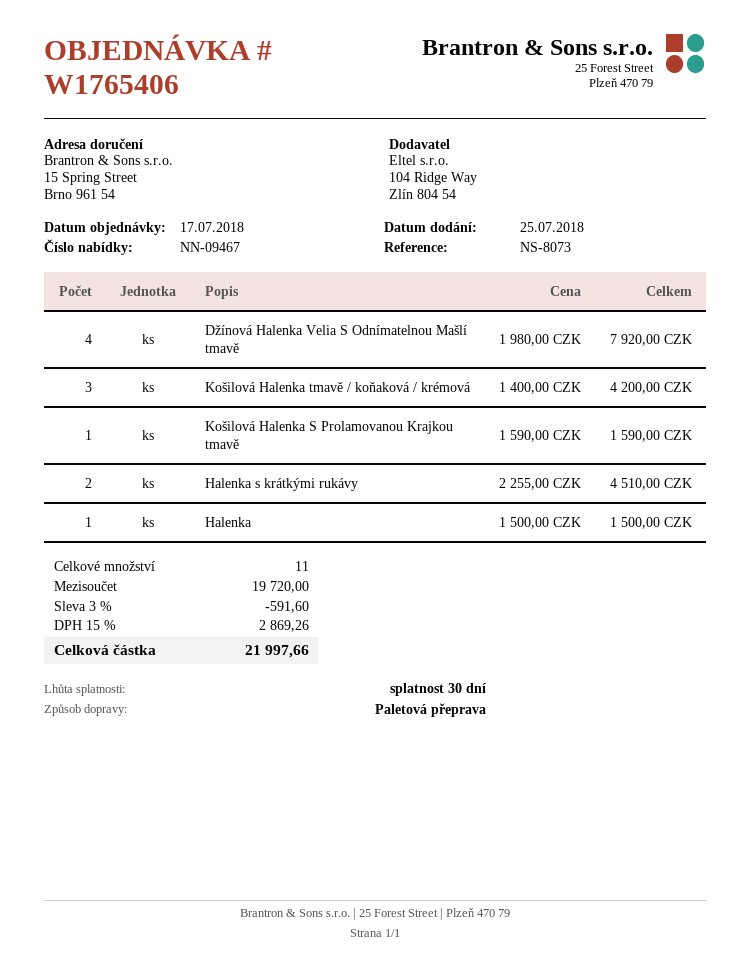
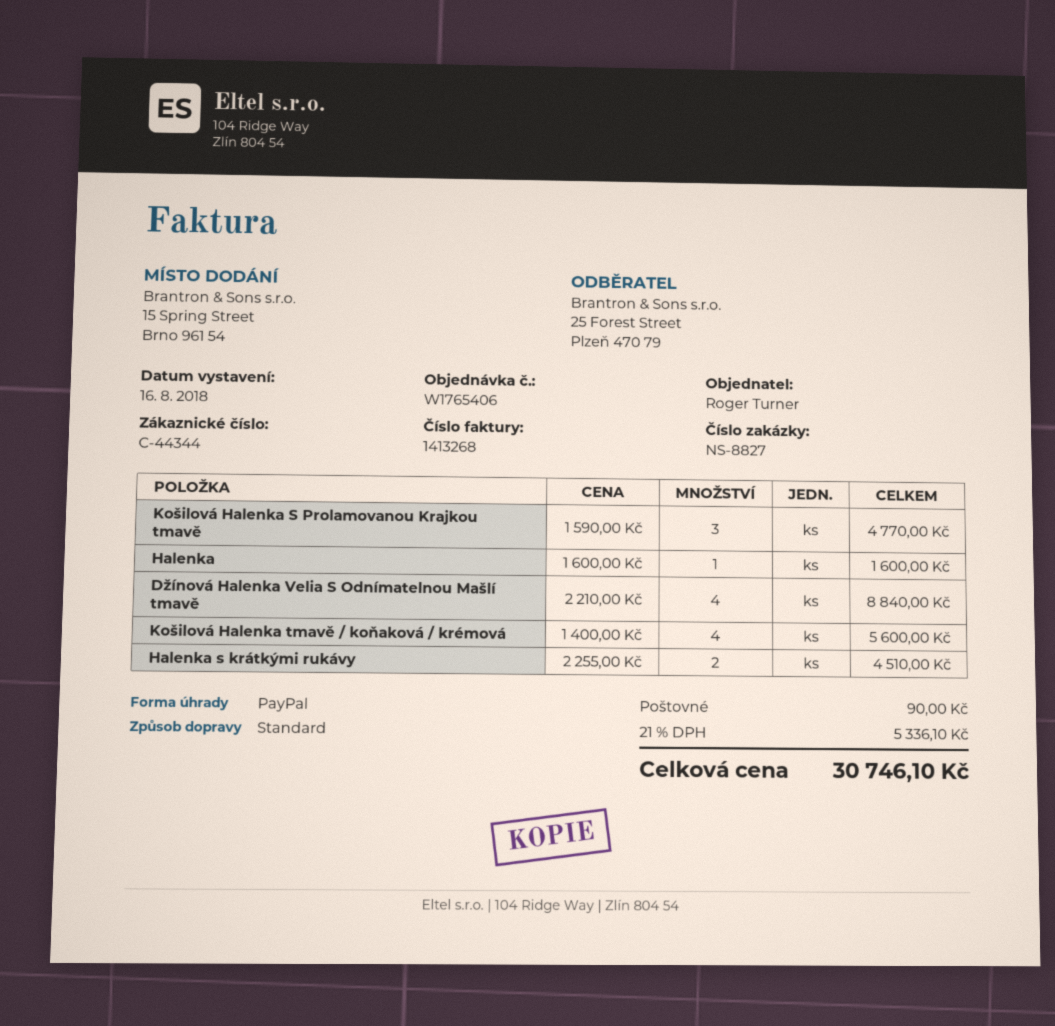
reference: NS-8073 -> NS-8827
shipping method: pallet freight -> standard
Džínová Halenka Velia S Odnímatelnou Mašlí tmavě: 4 x 1980.00 = 7920.00 -> 4 x 2210.00 = 8840.00
Košilová Halenka tmavě / koňaková / krémová: 3 x 1400.00 = 4200.00 -> 4 x 1400.00 = 5600.00
Košilová Halenka S Prolamovanou Krajkou tmavě: 1 x 1590.00 = 1590.00 -> 3 x 1590.00 = 4770.00
Halenka: 1 x 1500.00 = 1500.00 -> 1 x 1600.00 = 1600.00
discount: 3% = 591.60 -> none
shipping: none -> 90.00
tax: 15% = 2869.26 -> 21% = 5336.10
total: 21997.66 -> 30746.10

